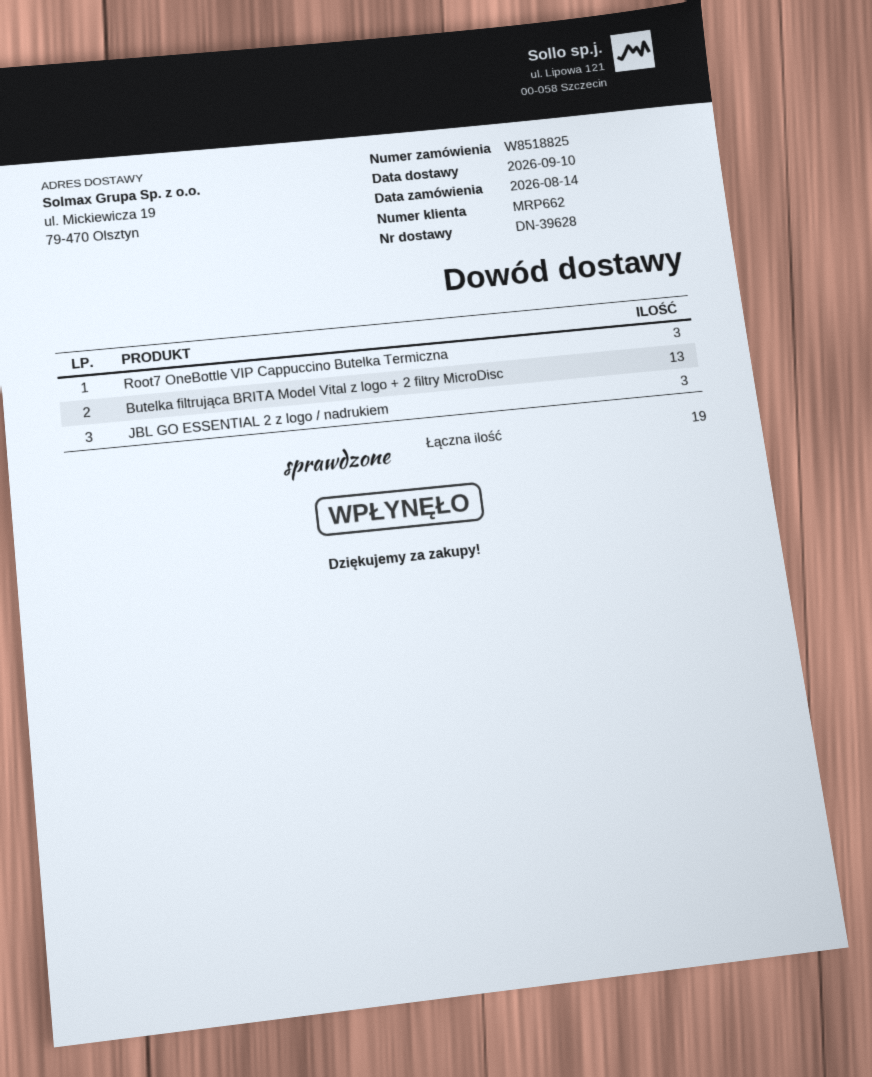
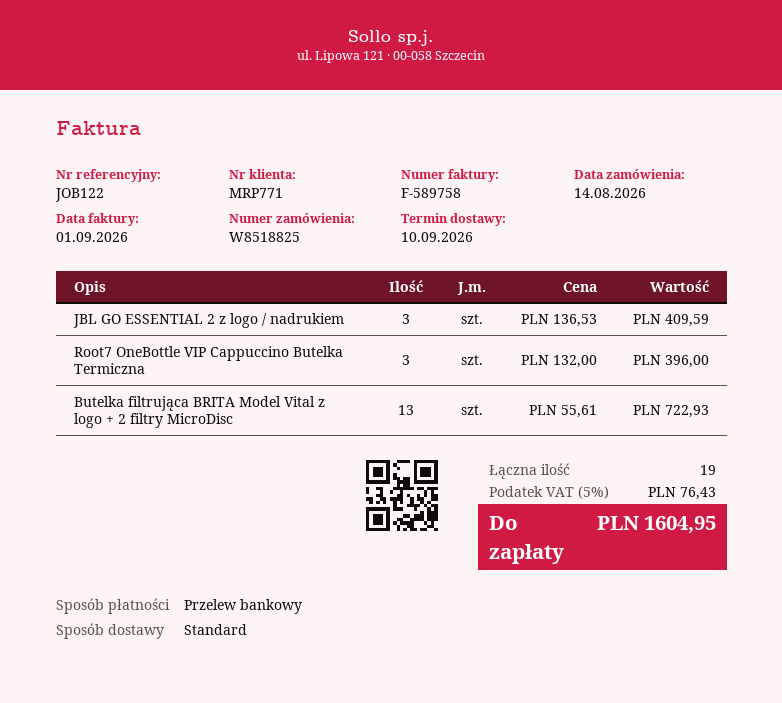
customer number: MRP662 -> MRP771

